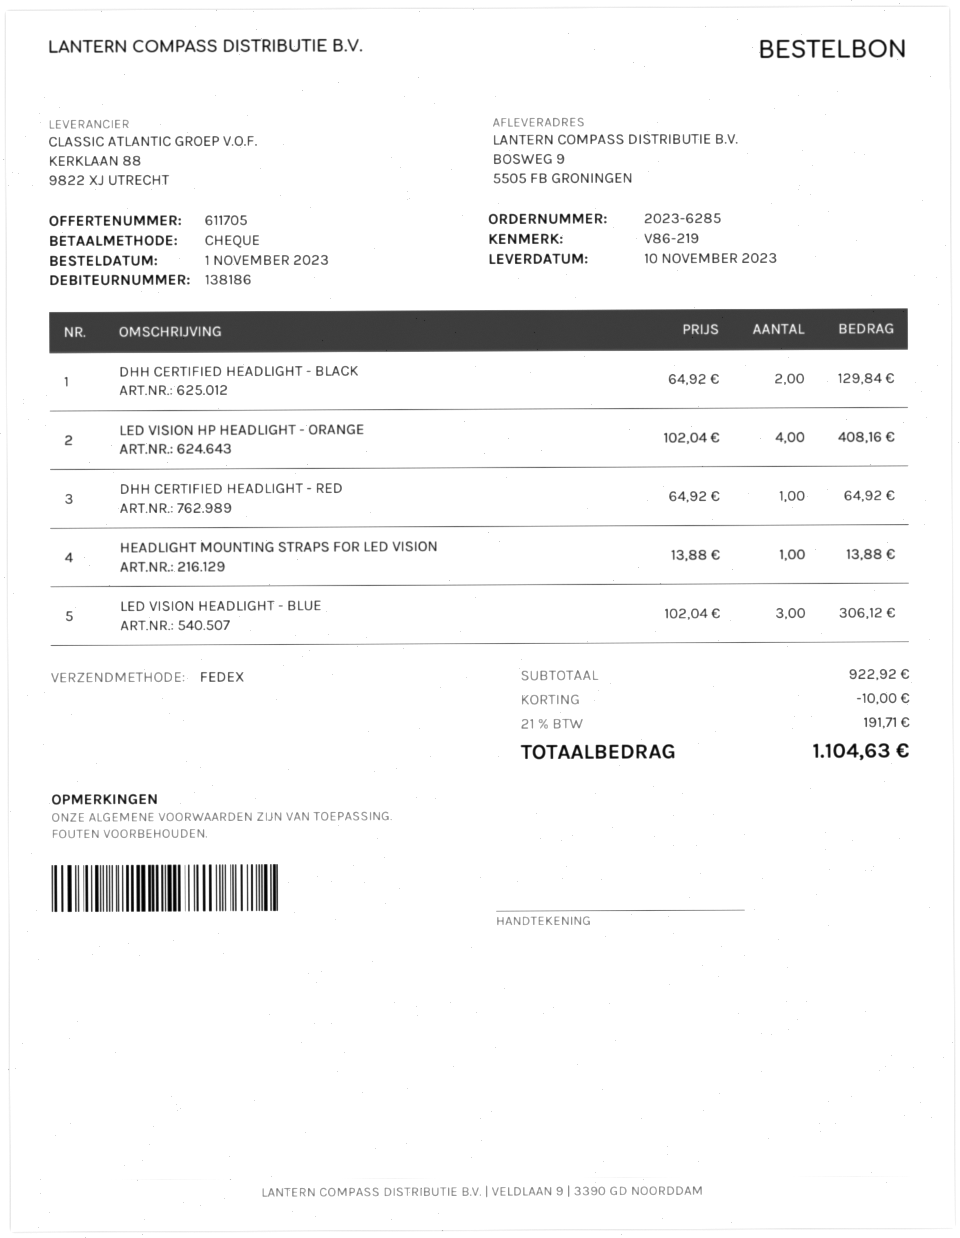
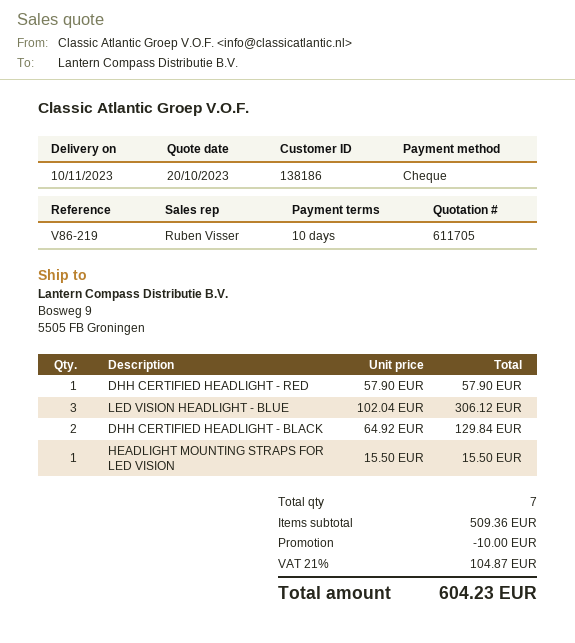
LED VISION HP HEADLIGHT - ORANGE: 4 x 102.04 = 408.16 -> none
DHH CERTIFIED HEADLIGHT - RED: 1 x 64.92 = 64.92 -> 1 x 57.90 = 57.90
HEADLIGHT MOUNTING STRAPS FOR LED VISION: 1 x 13.88 = 13.88 -> 1 x 15.50 = 15.50
subtotal: 922.92 -> 509.36
tax: 21% = 191.71 -> 21% = 104.87
total: 1104.63 -> 604.23

